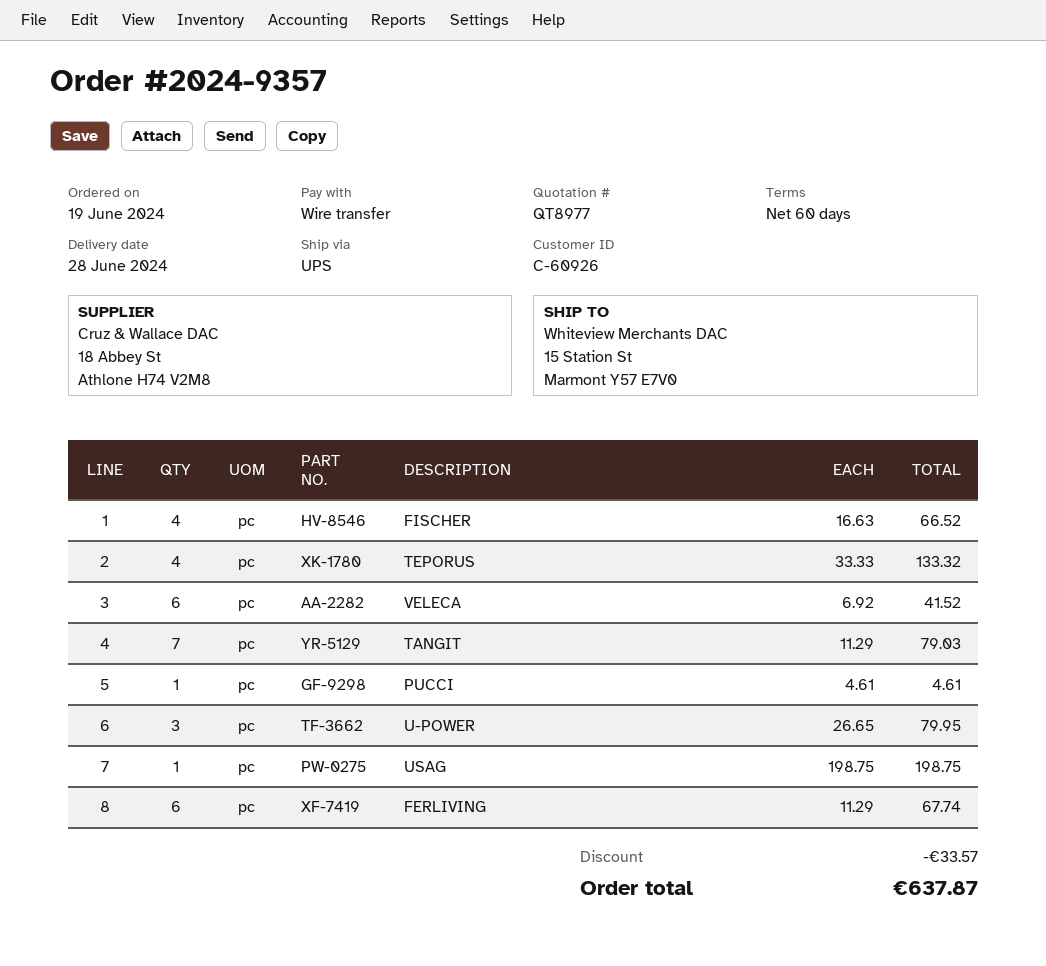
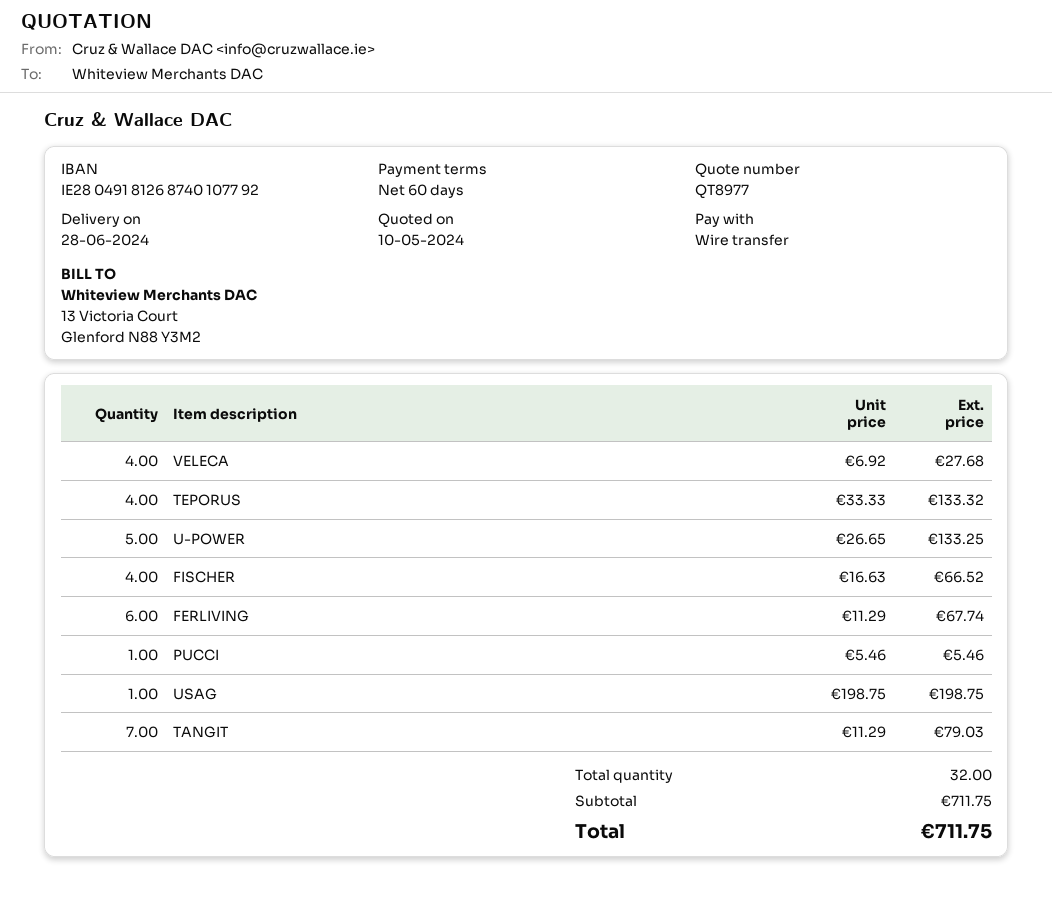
VELECA: 6 x 6.92 = 41.52 -> 4 x 6.92 = 27.68
PUCCI: 1 x 4.61 = 4.61 -> 1 x 5.46 = 5.46
U-POWER: 3 x 26.65 = 79.95 -> 5 x 26.65 = 133.25
discount: 33.57 -> none
total: 637.87 -> 711.75

